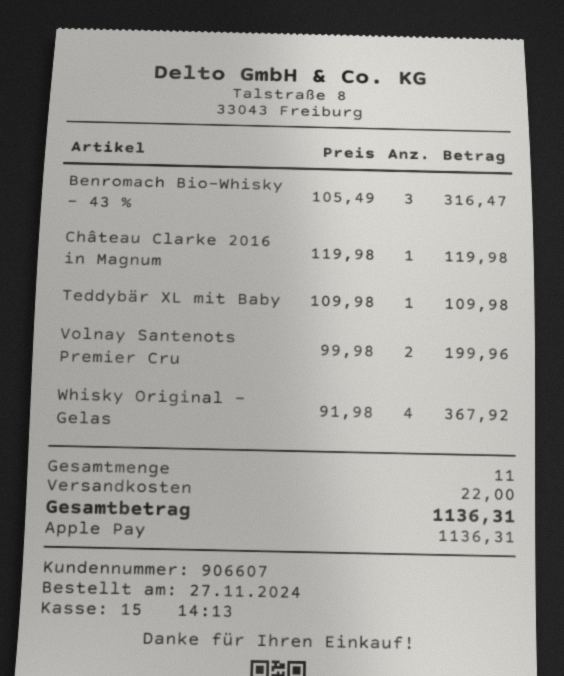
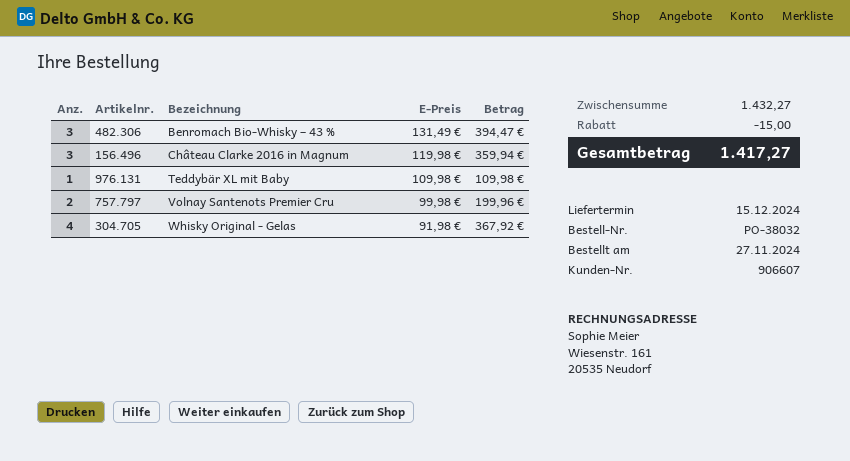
Benromach Bio-Whisky – 43 %: 3 x 105.49 = 316.47 -> 3 x 131.49 = 394.47
Château Clarke 2016 in Magnum: 1 x 119.98 = 119.98 -> 3 x 119.98 = 359.94
discount: none -> 15.00
shipping: 22.00 -> none
total: 1136.31 -> 1417.27

